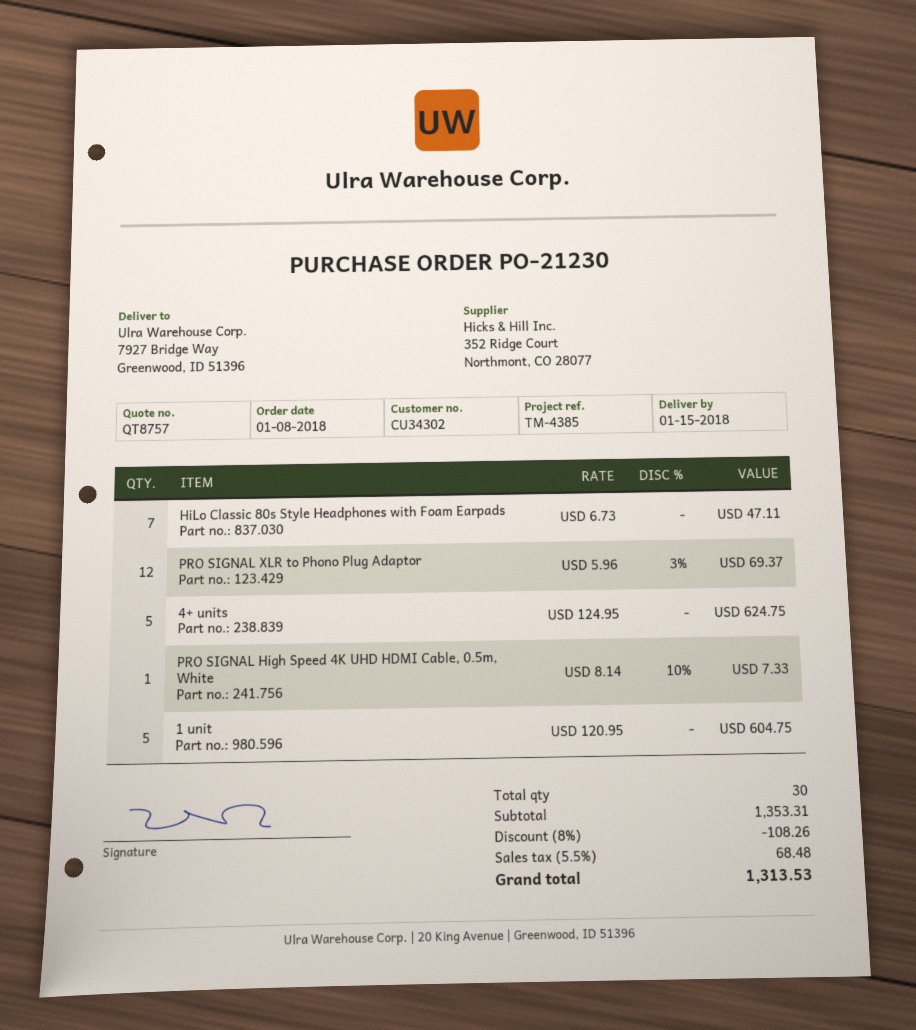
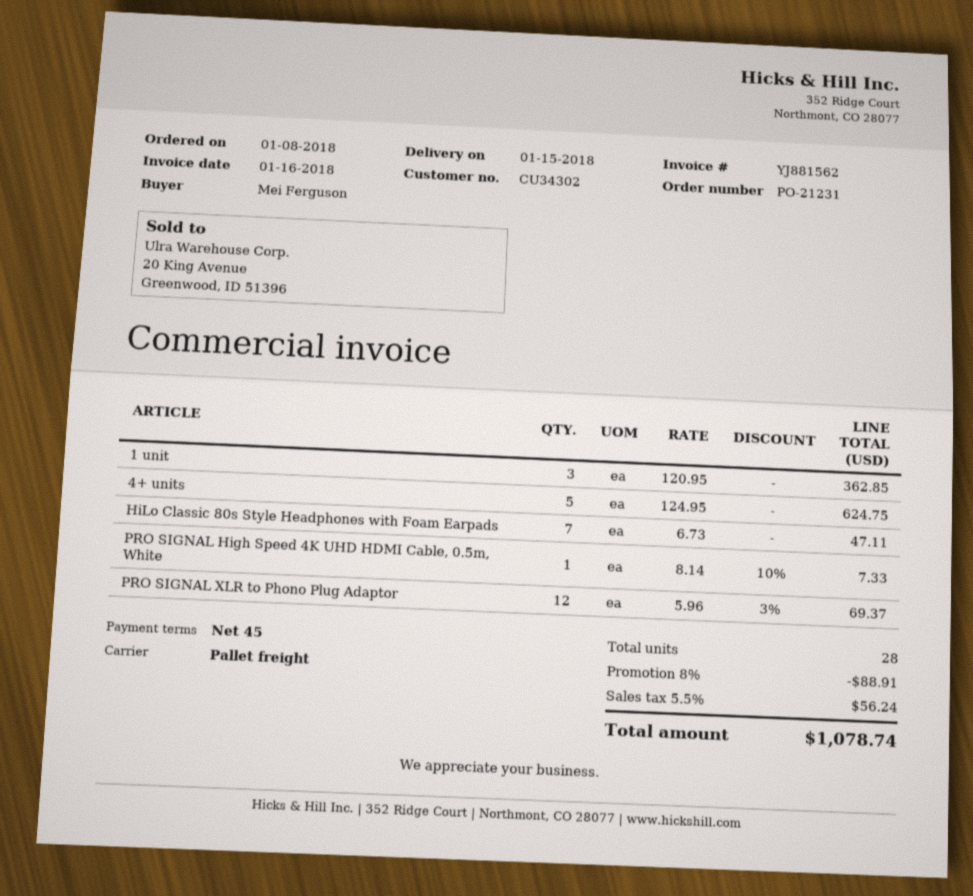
order number: PO-21230 -> PO-21231
1 unit: 5 x 120.95 = 604.75 -> 3 x 120.95 = 362.85
total quantity: 30 -> 28
discount: 8% = 108.26 -> 8% = 88.91
tax: 5.5% = 68.48 -> 5.5% = 56.24
total: 1313.53 -> 1078.74

